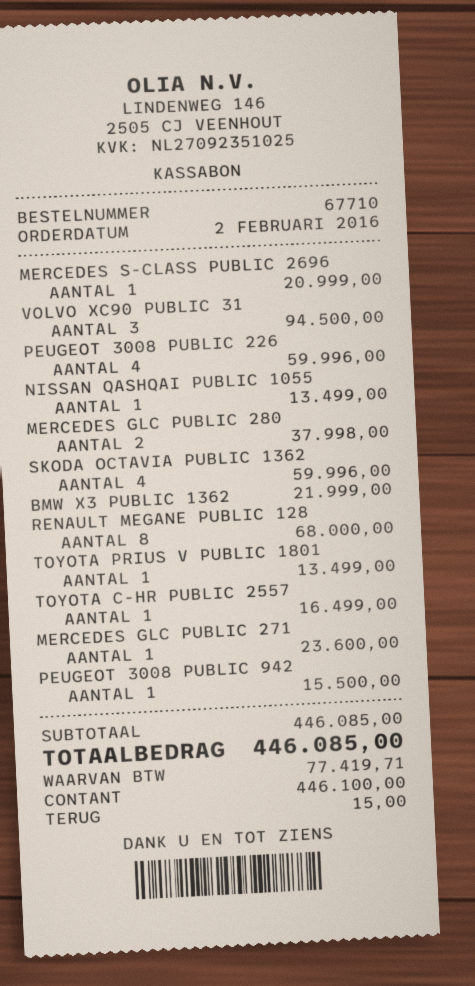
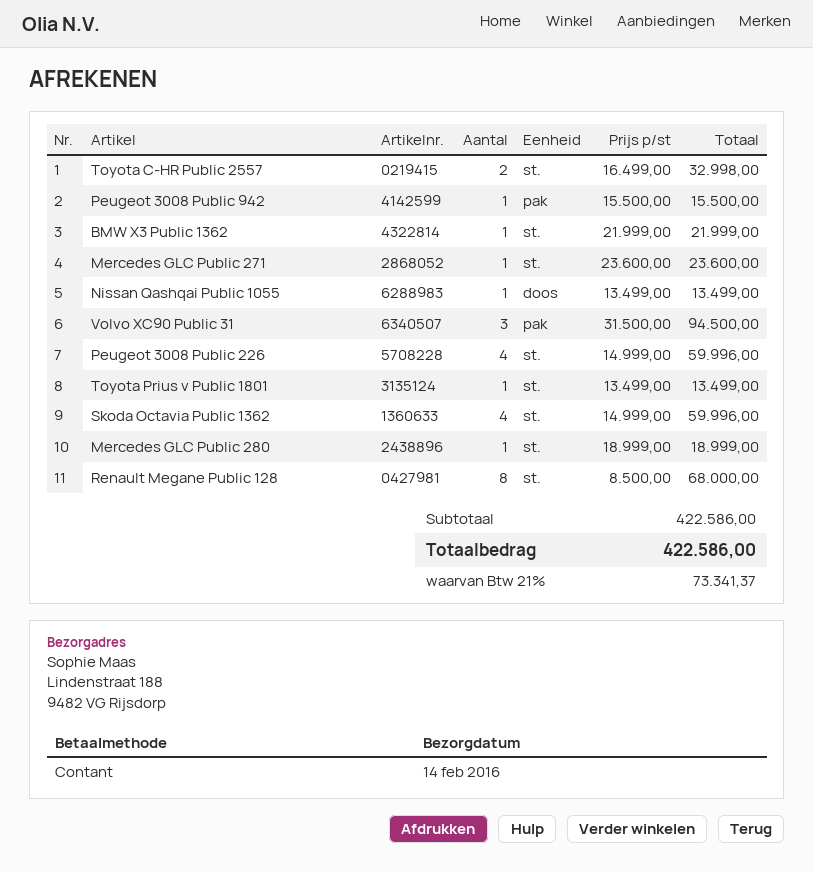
MERCEDES S-CLASS PUBLIC 2696: 1 for 20999.00 -> none
MERCEDES GLC PUBLIC 280: 2 for 37998.00 -> 1 for 18999.00
TOYOTA C-HR PUBLIC 2557: 1 for 16499.00 -> 2 for 32998.00
subtotal: 446085.00 -> 422586.00
tax: 77419.71 -> 73341.37
total: 446085.00 -> 422586.00

